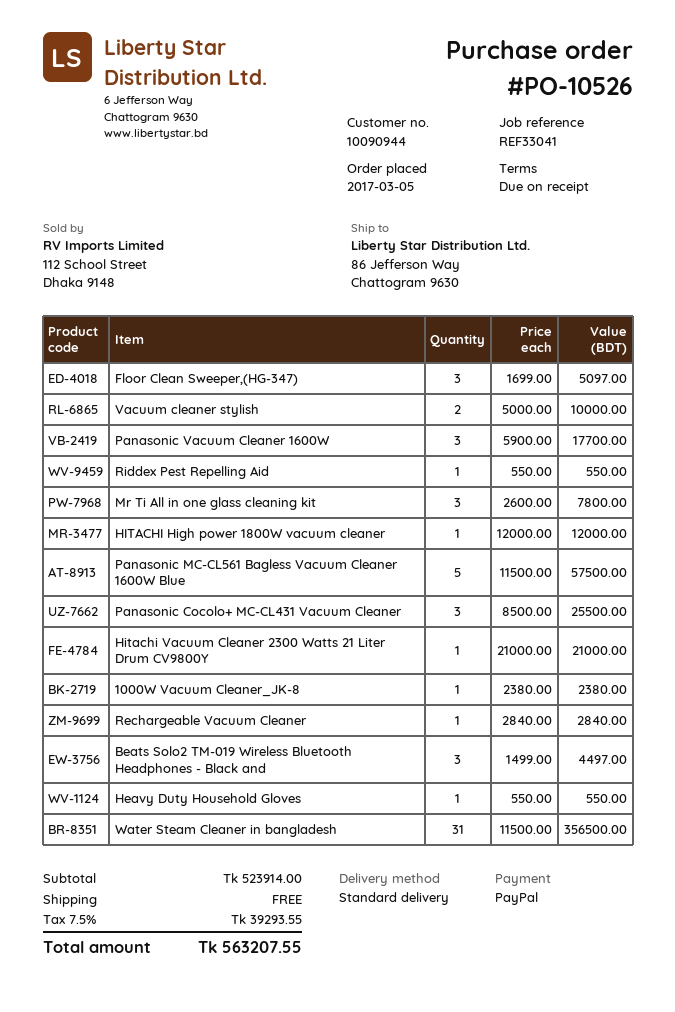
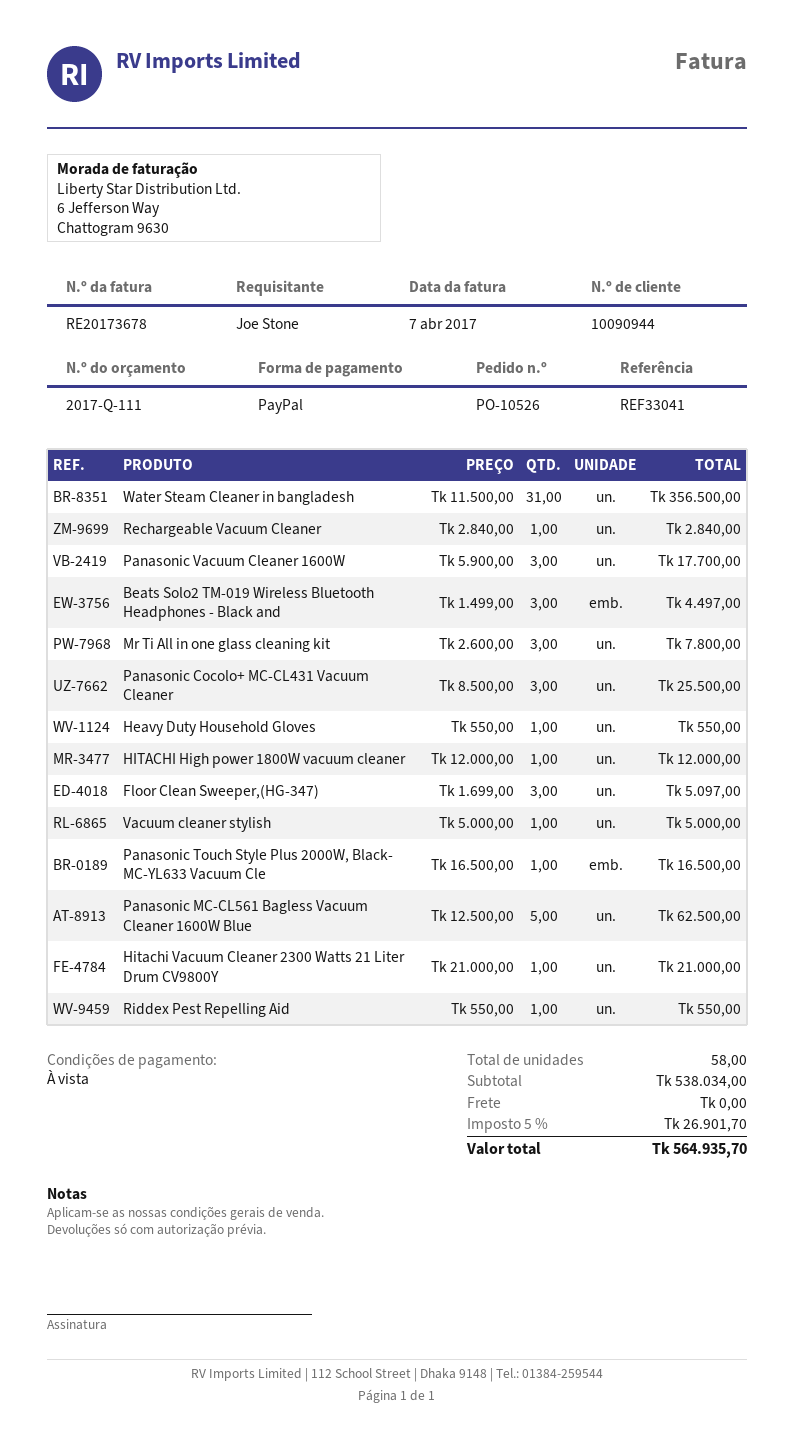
Vacuum cleaner stylish: 2 x 5000.00 = 10000.00 -> 1 x 5000.00 = 5000.00
Panasonic MC-CL561 Bagless Vacuum Cleaner 1600W Blue: 5 x 11500.00 = 57500.00 -> 5 x 12500.00 = 62500.00
1000W Vacuum Cleaner_JK-8: 1 x 2380.00 = 2380.00 -> none
Panasonic Touch Style Plus 2000W, Black- MC-YL633 Vacuum Cle: none -> 1 x 16500.00 = 16500.00
subtotal: 523914.00 -> 538034.00
tax: 7.5% = 39293.55 -> 5% = 26901.70
total: 563207.55 -> 564935.70

